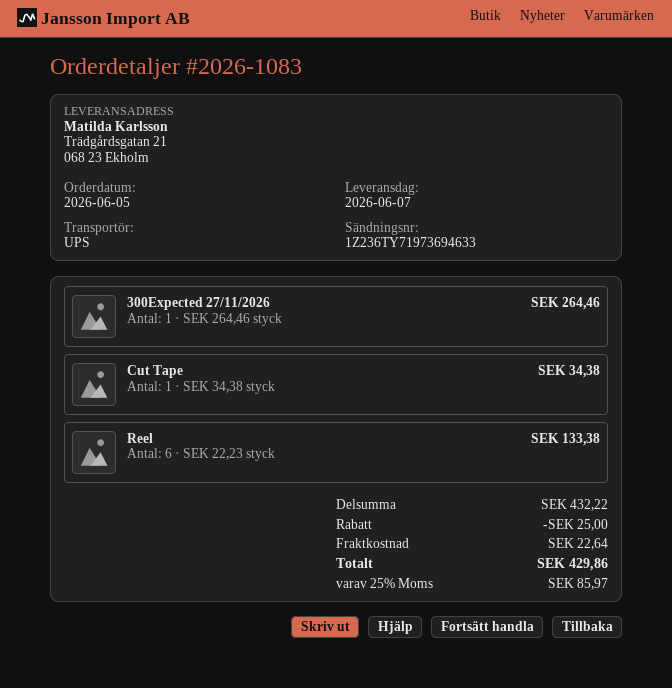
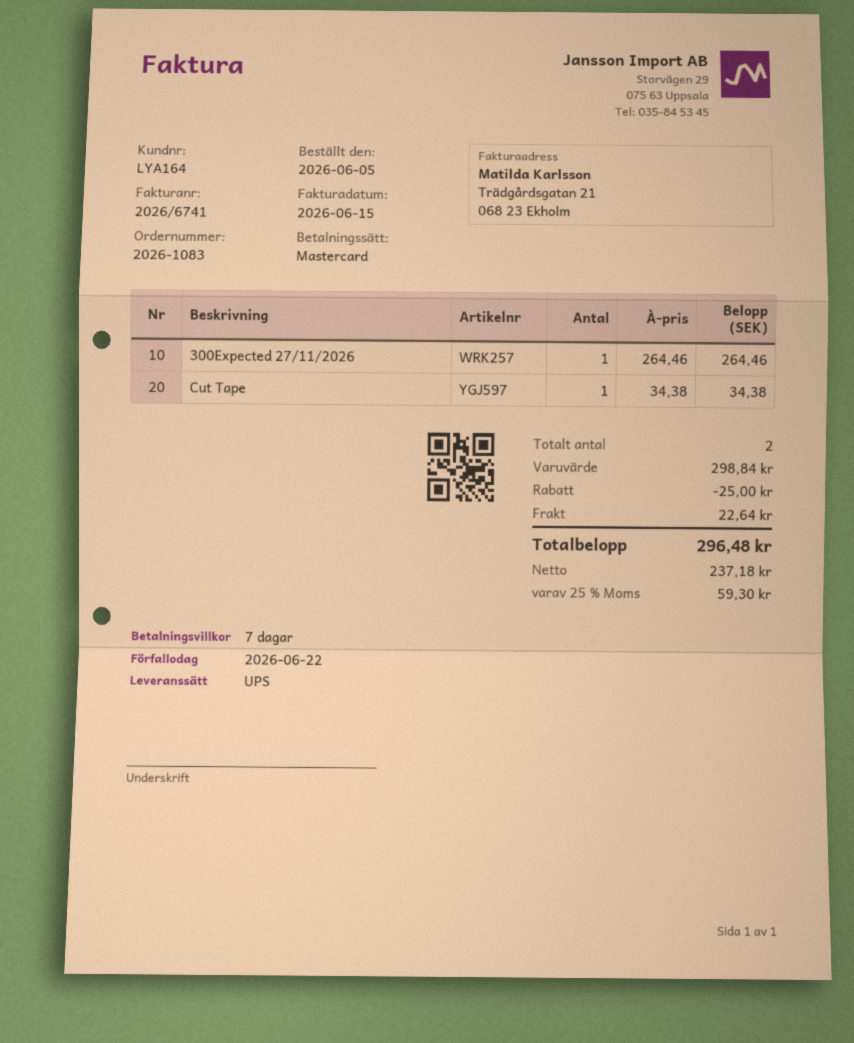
Reel: 6 x 22.23 = 133.38 -> none
subtotal: 432.22 -> 298.84
tax: 25% = 85.97 -> 25% = 59.30
total: 429.86 -> 296.48

